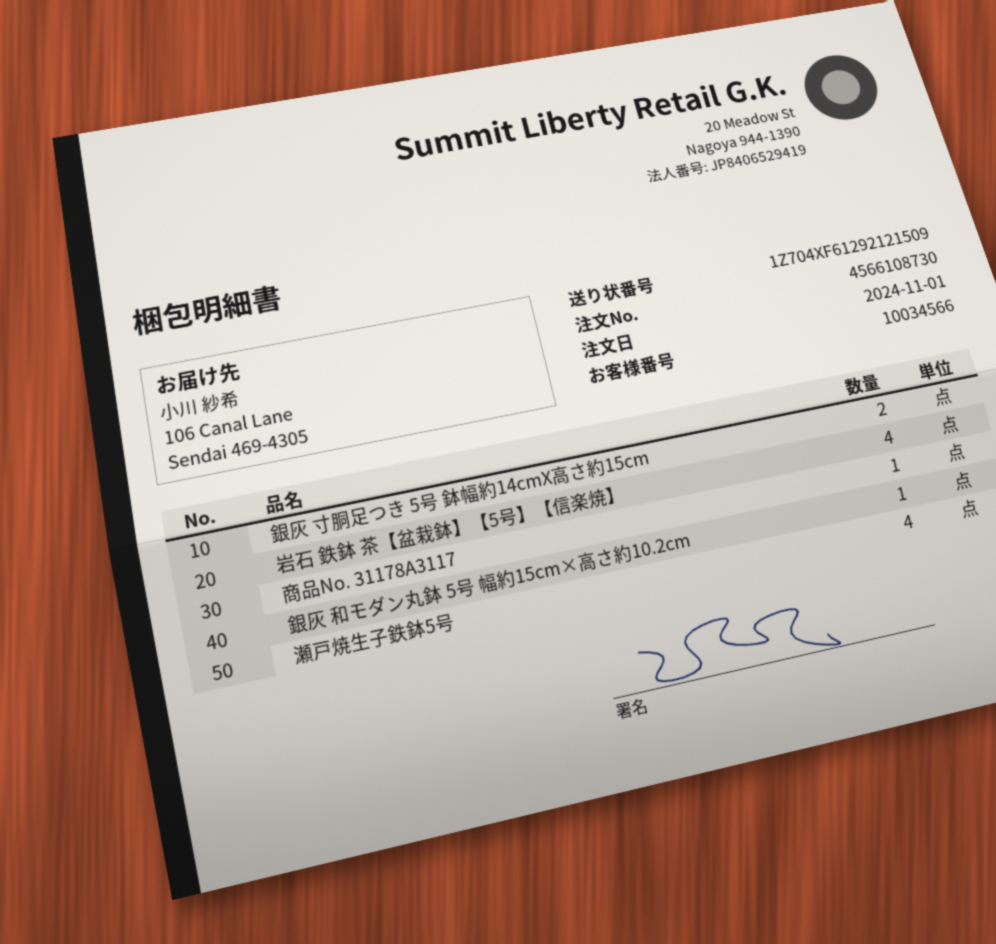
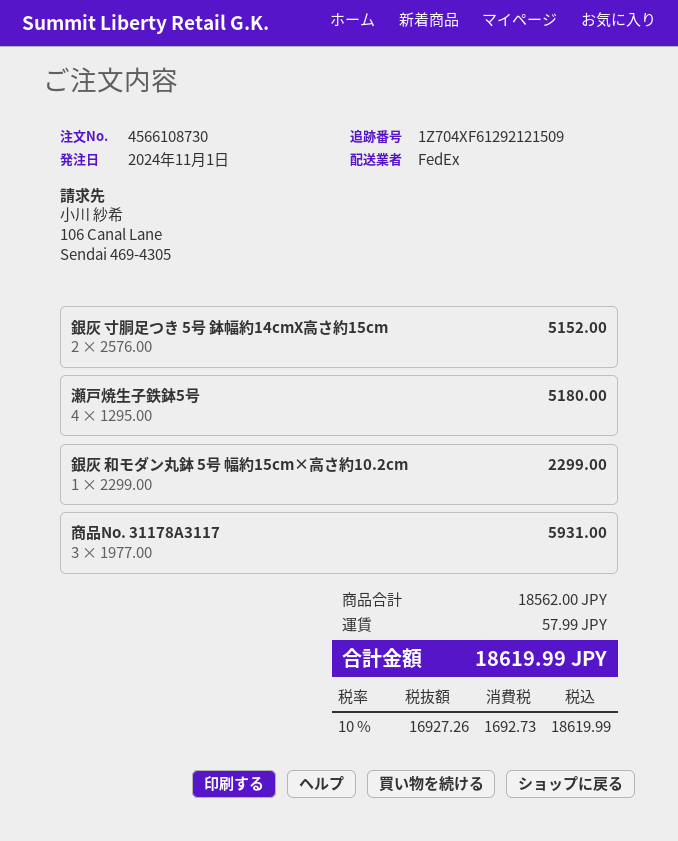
岩石 鉄鉢 茶【盆栽鉢】【5号】【信楽焼】: 4 -> none
商品No. 31178A3117: 1 -> 3

